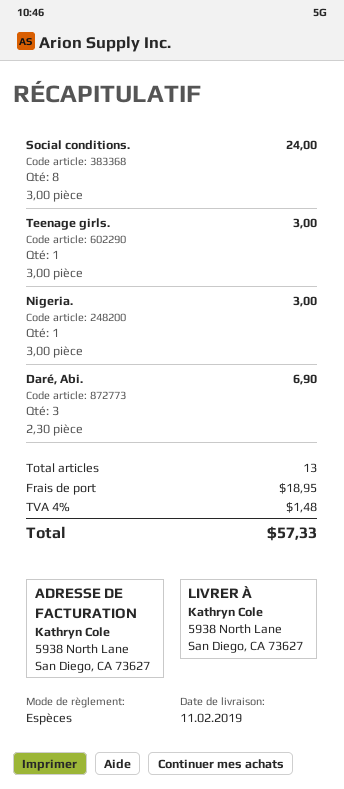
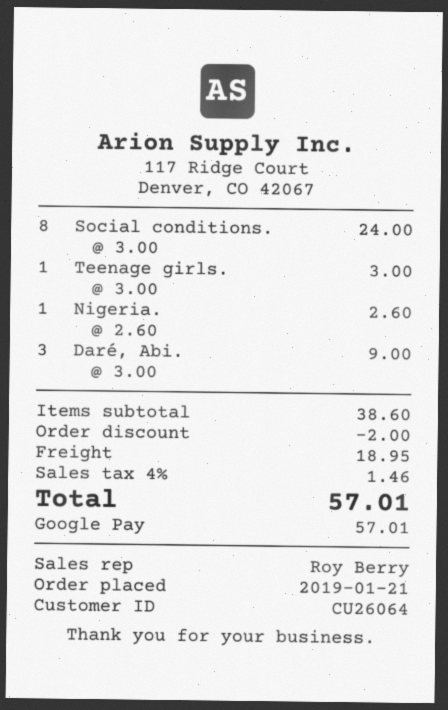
payment method: cash -> Google Pay
Nigeria.: 1 x 3.00 = 3.00 -> 1 x 2.60 = 2.60
Daré, Abi.: 3 x 2.30 = 6.90 -> 3 x 3.00 = 9.00
discount: none -> 2.00
tax: 4% = 1.48 -> 4% = 1.46
total: 57.33 -> 57.01

